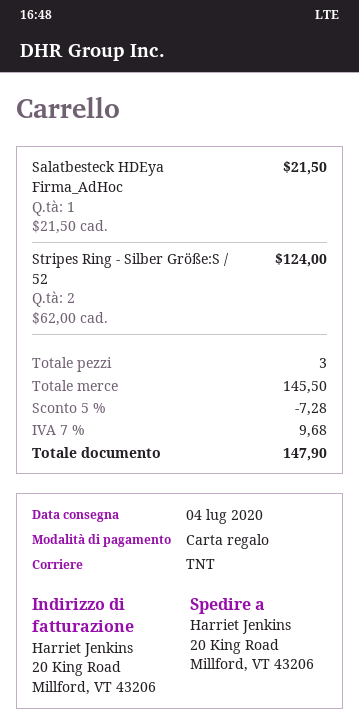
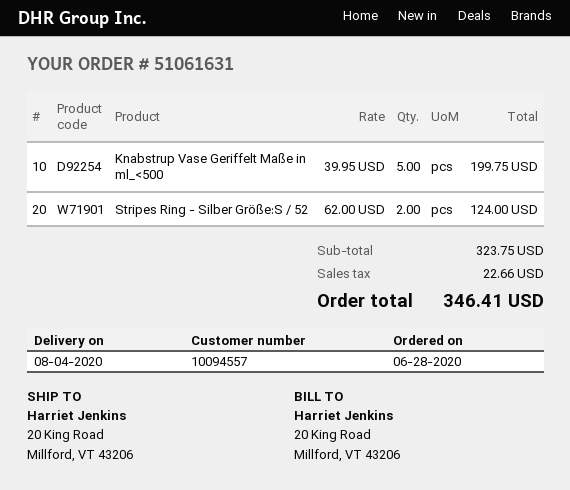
delivery date: 2020-07-04 -> 2020-08-04
Salatbesteck HDEya Firma_AdHoc: 1 x 21.50 = 21.50 -> none
Knabstrup Vase Geriffelt Maße in ml_<500: none -> 5 x 39.95 = 199.75
subtotal: 145.50 -> 323.75
discount: 5% = 7.28 -> none
tax: 9.68 -> 22.66
total: 147.90 -> 346.41

